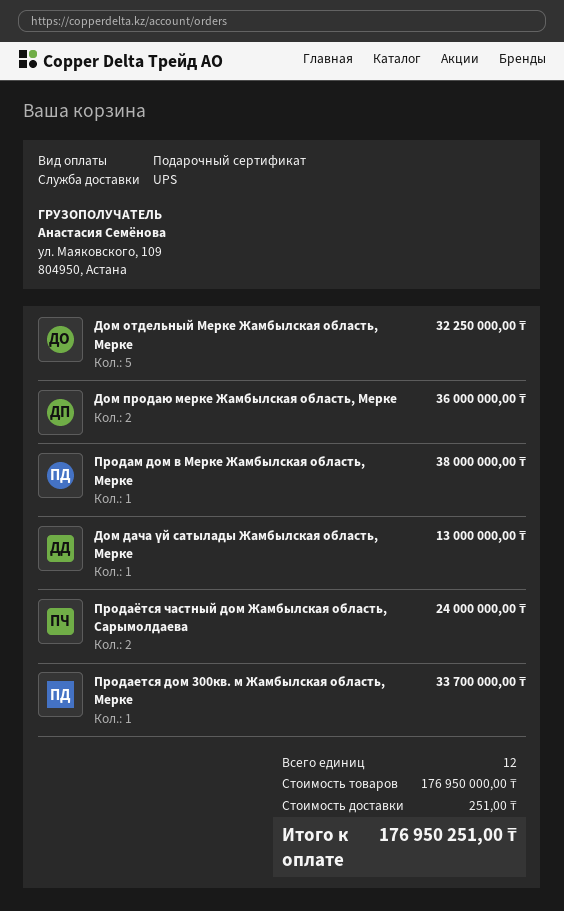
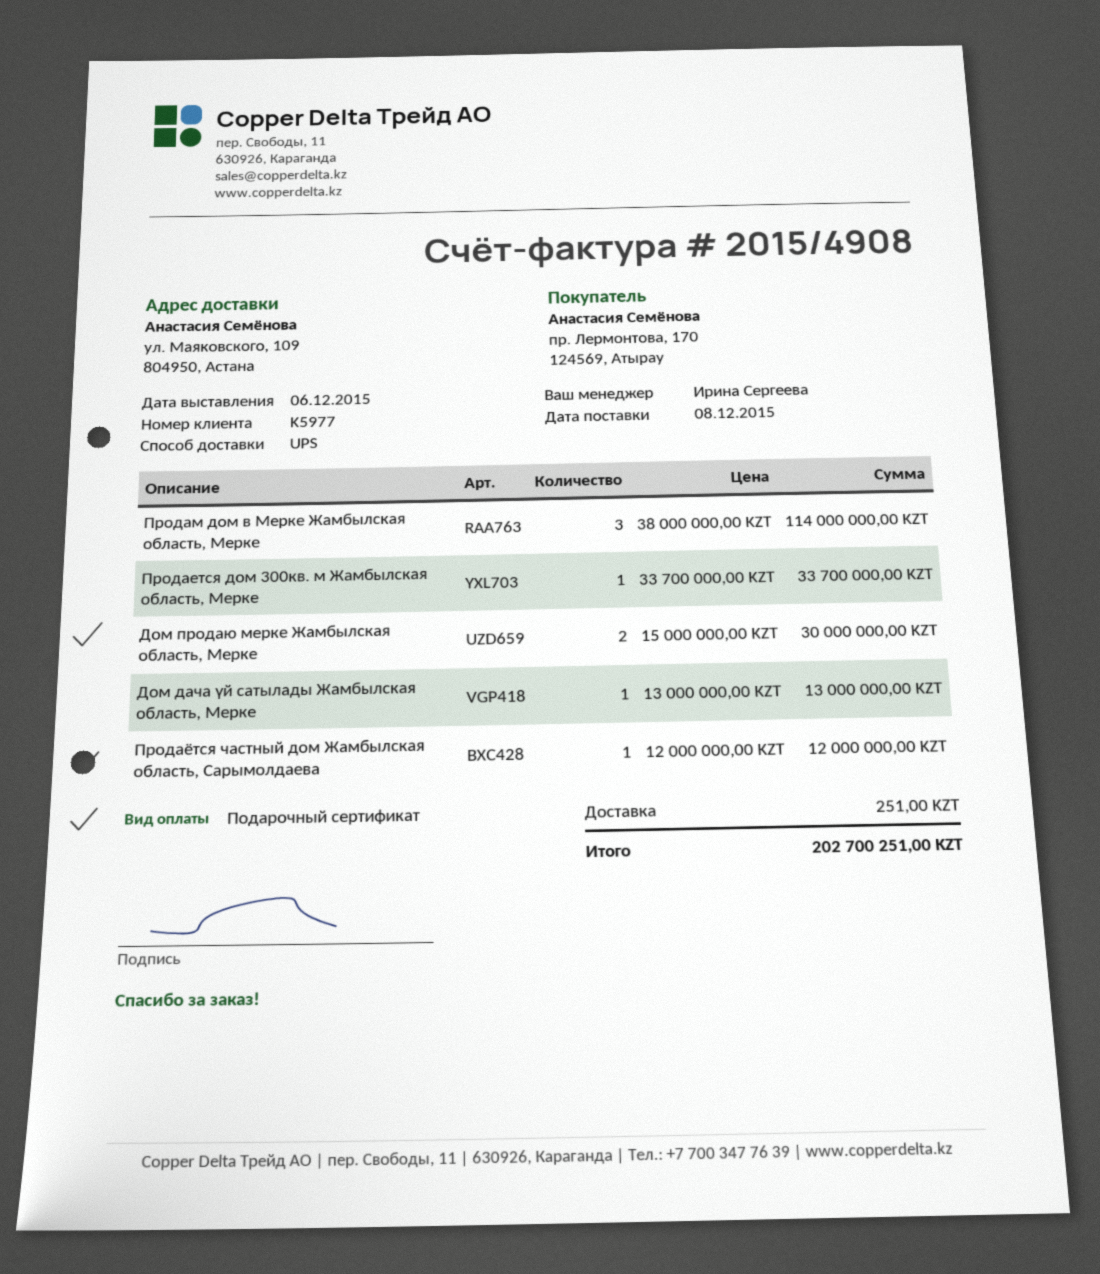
Дом отдельный Мерке Жамбылская область, Мерке: 5 for 32250000.00 -> none
Дом продаю мерке Жамбылская область, Мерке: 2 for 36000000.00 -> 2 for 30000000.00
Продам дом в Мерке Жамбылская область, Мерке: 1 for 38000000.00 -> 3 for 114000000.00
Продаётся частный дом Жамбылская область, Сарымолдаева: 2 for 24000000.00 -> 1 for 12000000.00
total: 176950251.00 -> 202700251.00

